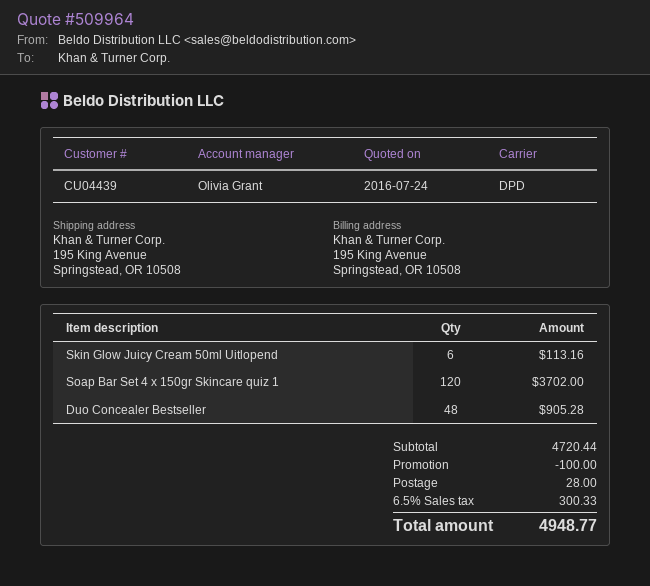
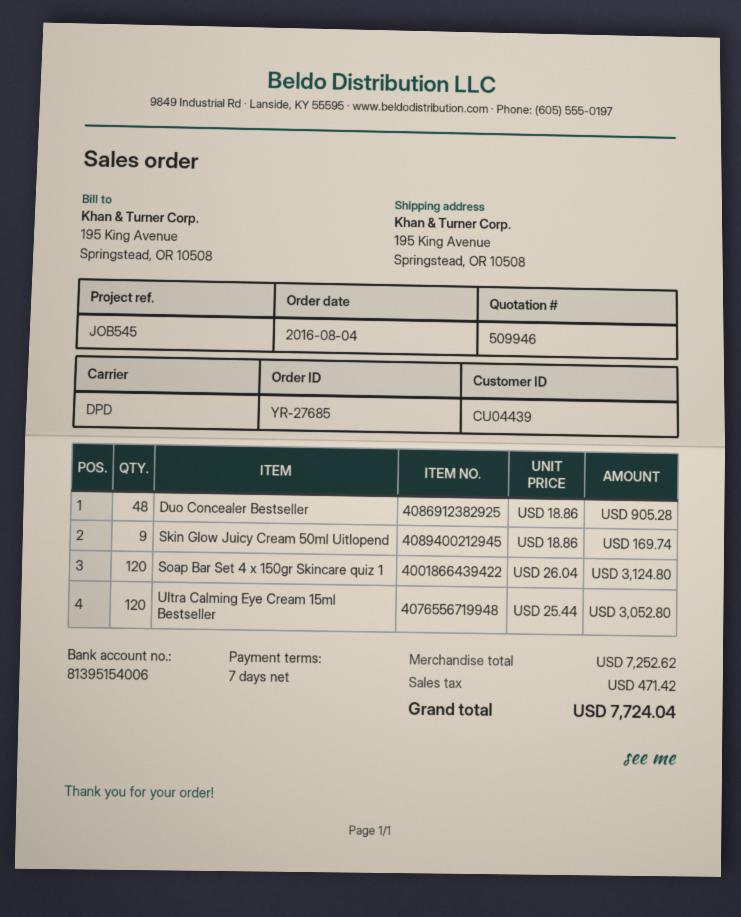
quote number: 509964 -> 509946
Skin Glow Juicy Cream 50ml Uitlopend: 6 for 113.16 -> 9 for 169.74
Soap Bar Set 4 x 150gr Skincare quiz 1: 120 for 3702.00 -> 120 for 3124.80
Ultra Calming Eye Cream 15ml Bestseller: none -> 120 for 3052.80
subtotal: 4720.44 -> 7252.62
discount: 100.00 -> none
shipping: 28.00 -> none
tax: 300.33 -> 471.42
total: 4948.77 -> 7724.04

